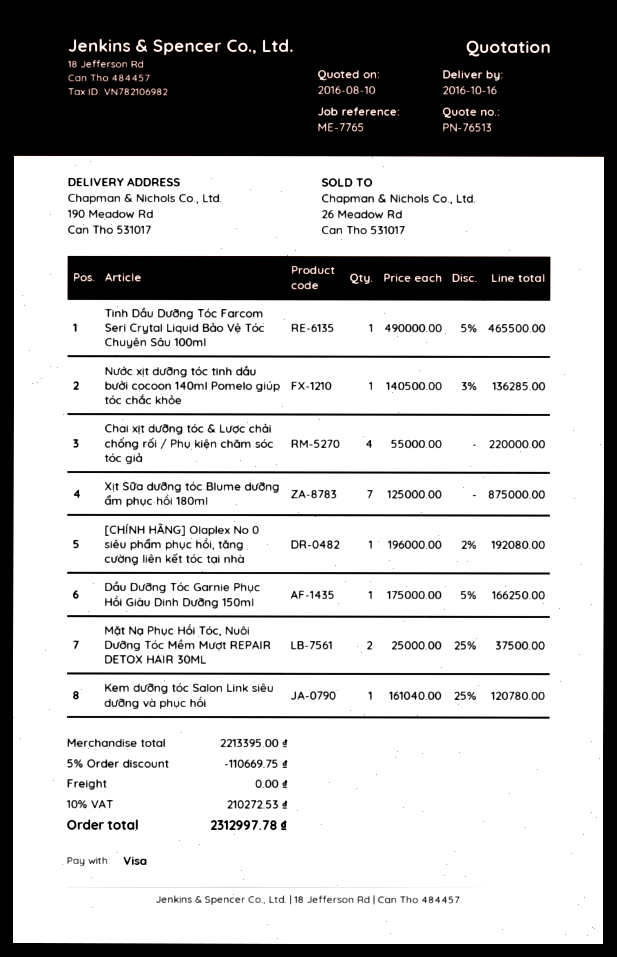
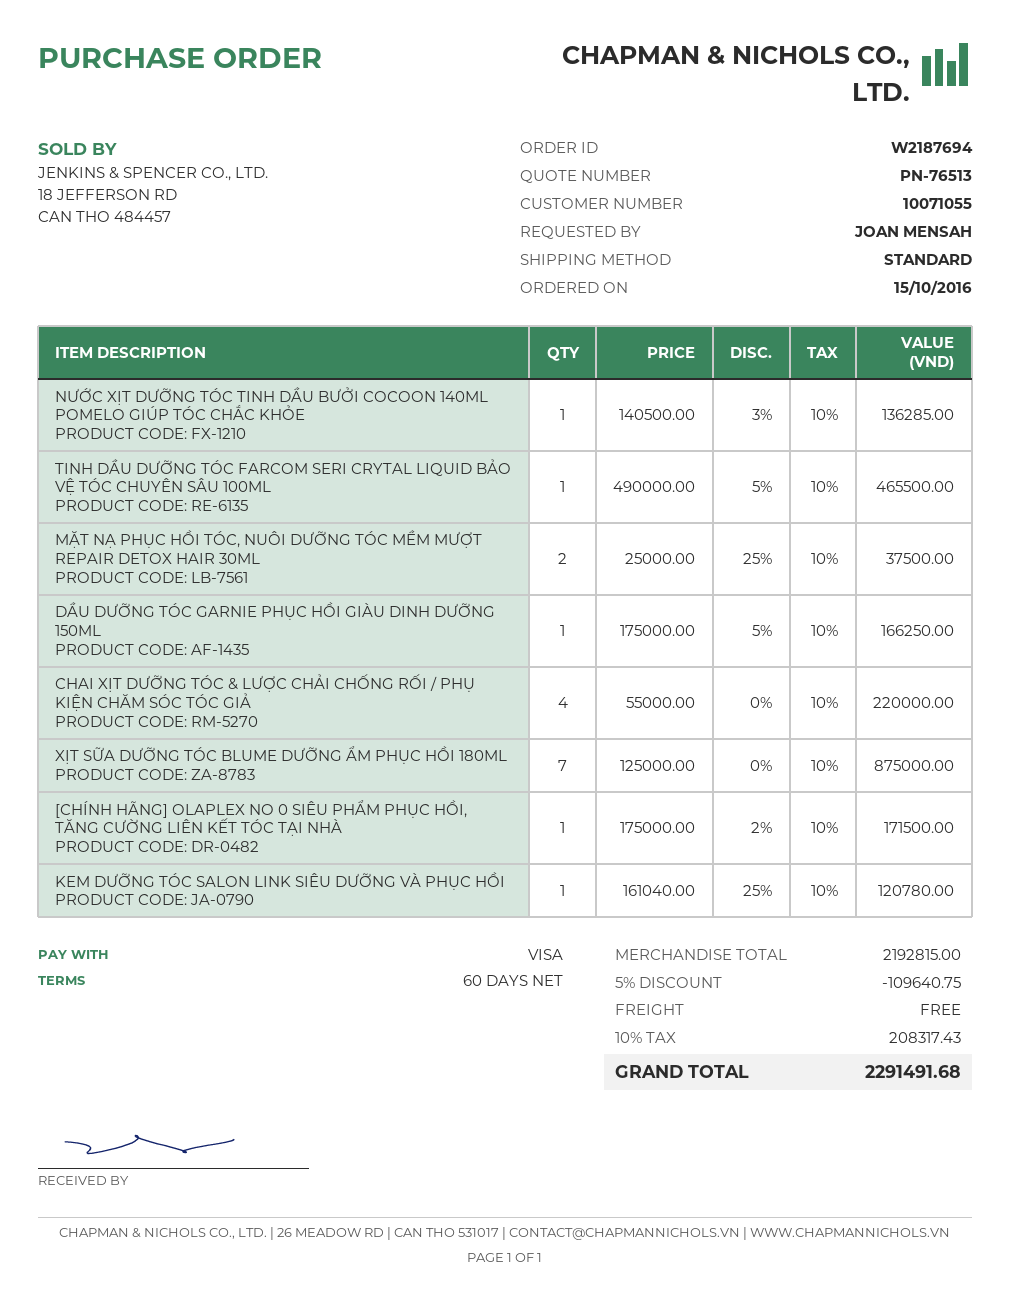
[CHÍNH HÃNG] Olaplex No 0 siêu phẩm phục hồi, tăng cường liên kết tóc tại nhà: 1 x 196000.00 - 2% = 192080.00 -> 1 x 175000.00 - 2% = 171500.00
subtotal: 2213395.00 -> 2192815.00
discount: 5% = 110669.75 -> 5% = 109640.75
tax: 10% = 210272.53 -> 10% = 208317.43
total: 2312997.78 -> 2291491.68

